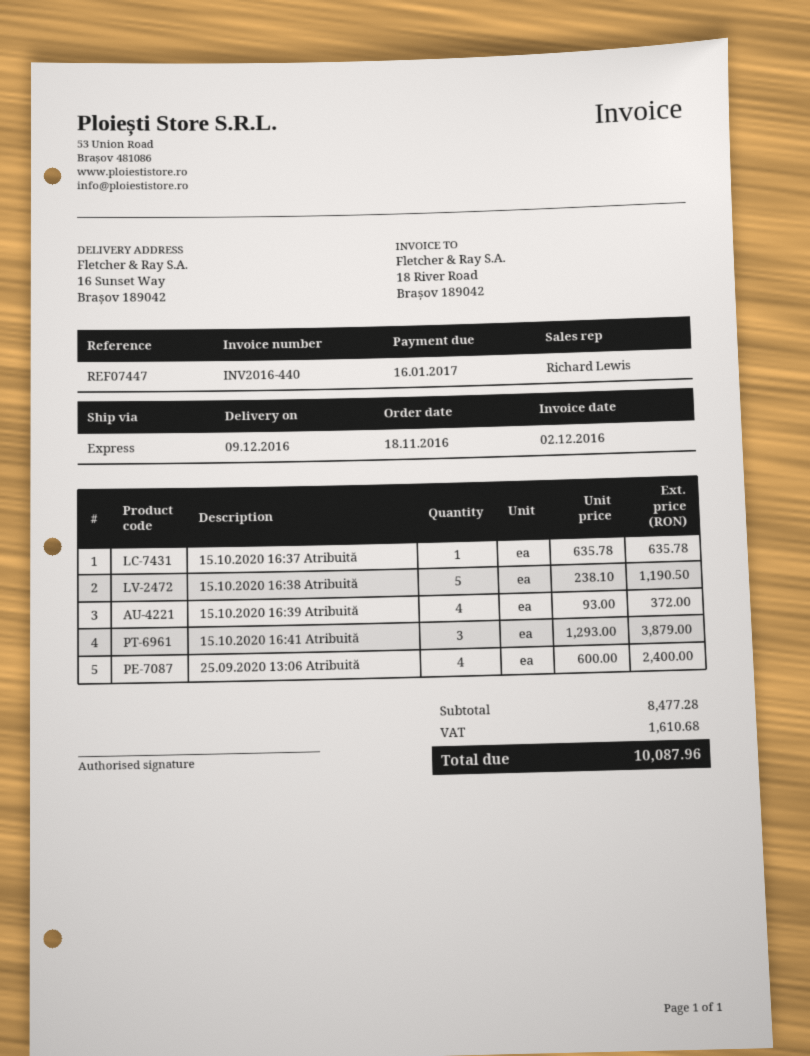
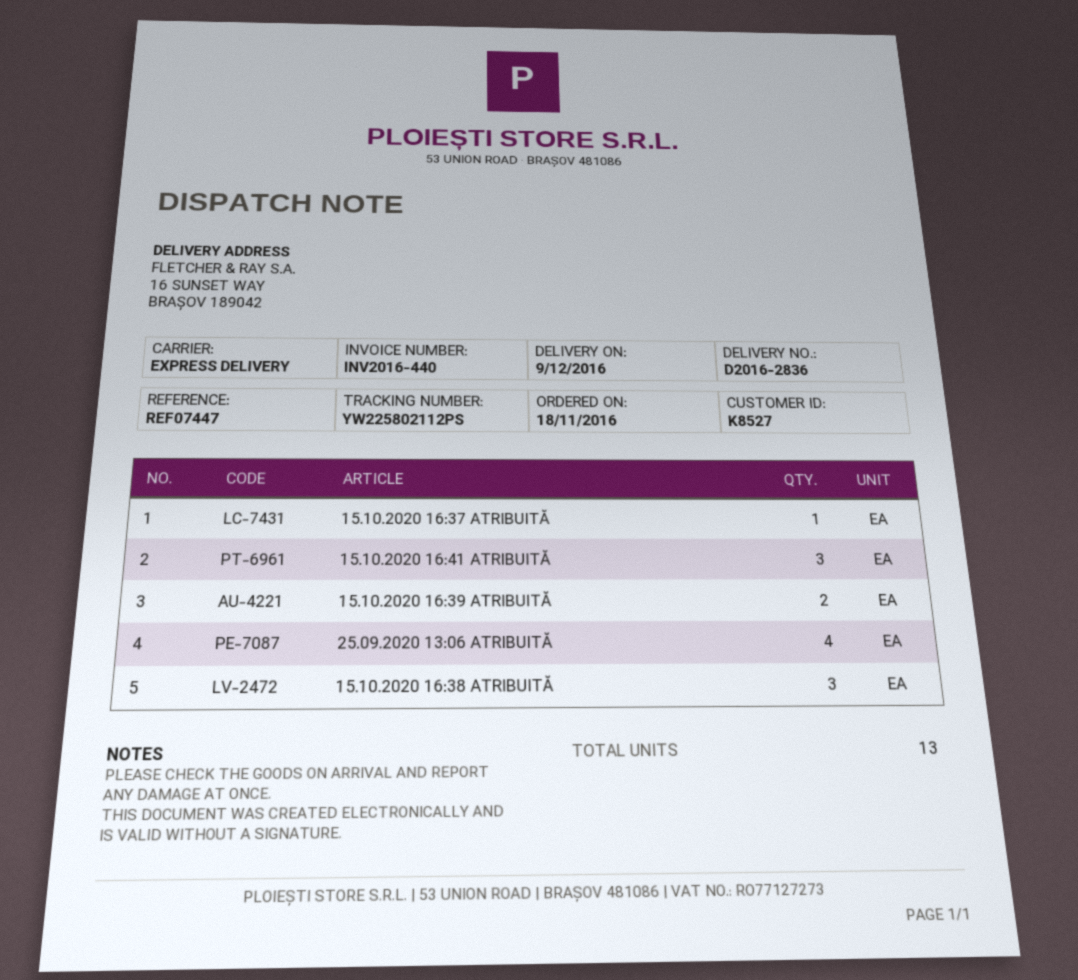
15.10.2020 16:38 Atribuită: 5 -> 3
15.10.2020 16:39 Atribuită: 4 -> 2

